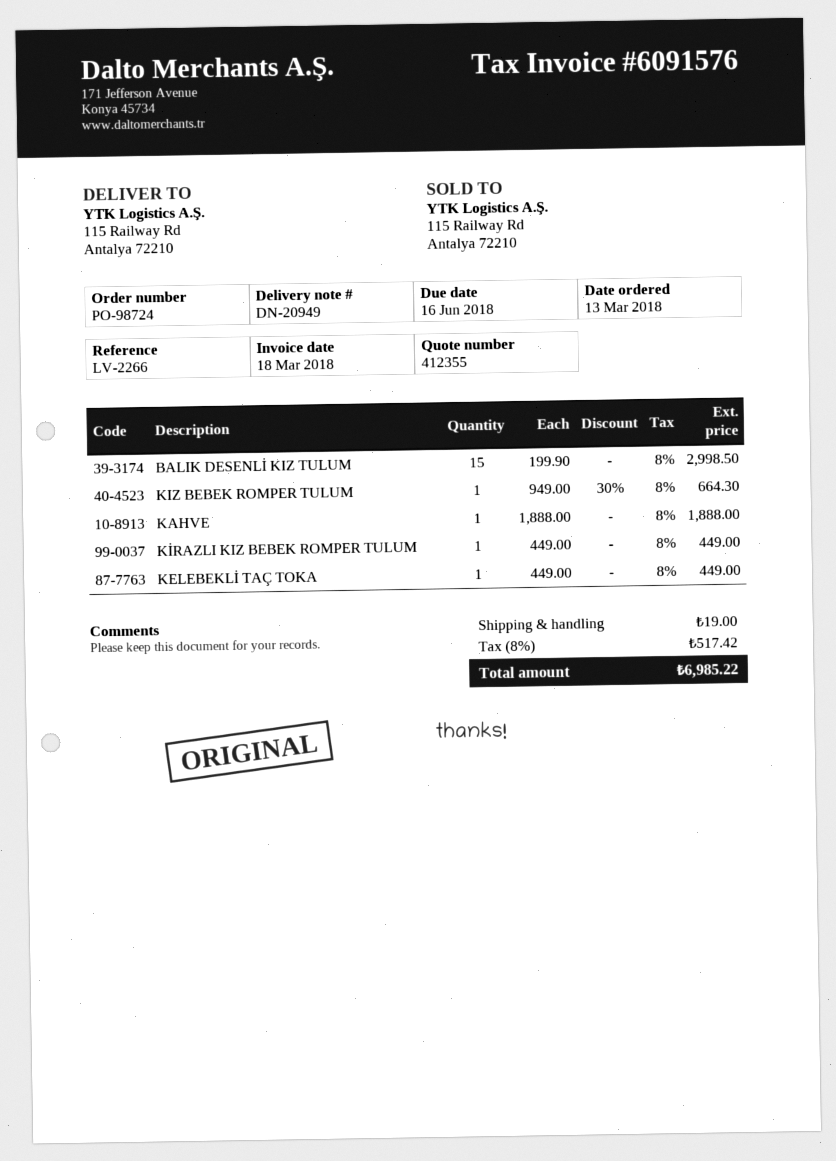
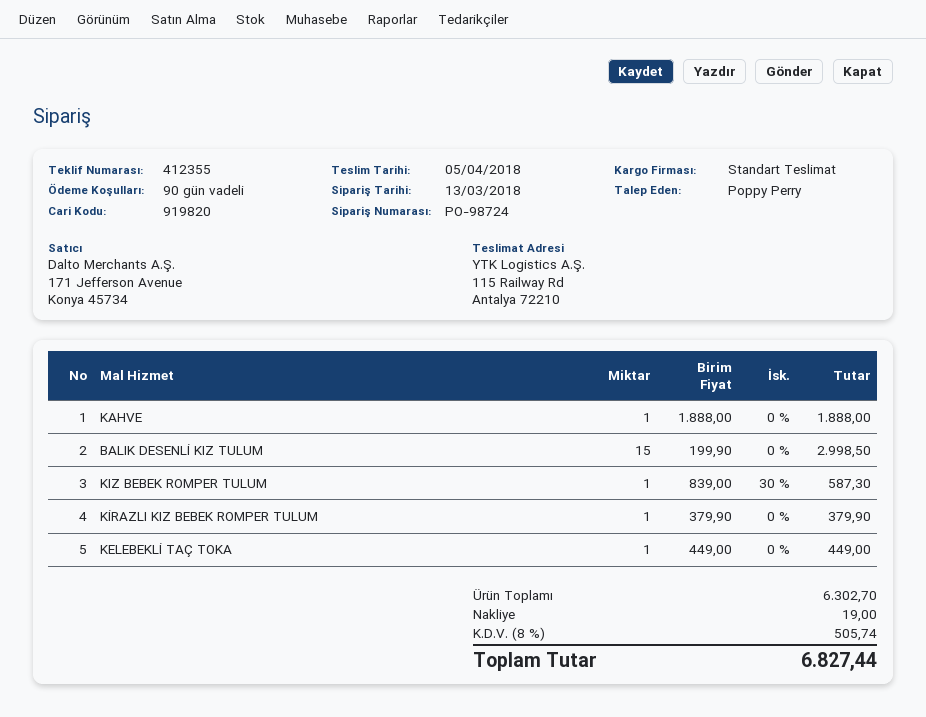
KIZ BEBEK ROMPER TULUM: 1 x 949.00 - 30% = 664.30 -> 1 x 839.00 - 30% = 587.30
KİRAZLI KIZ BEBEK ROMPER TULUM: 1 x 449.00 = 449.00 -> 1 x 379.90 = 379.90
tax: 8% = 517.42 -> 8% = 505.74
total: 6985.22 -> 6827.44

